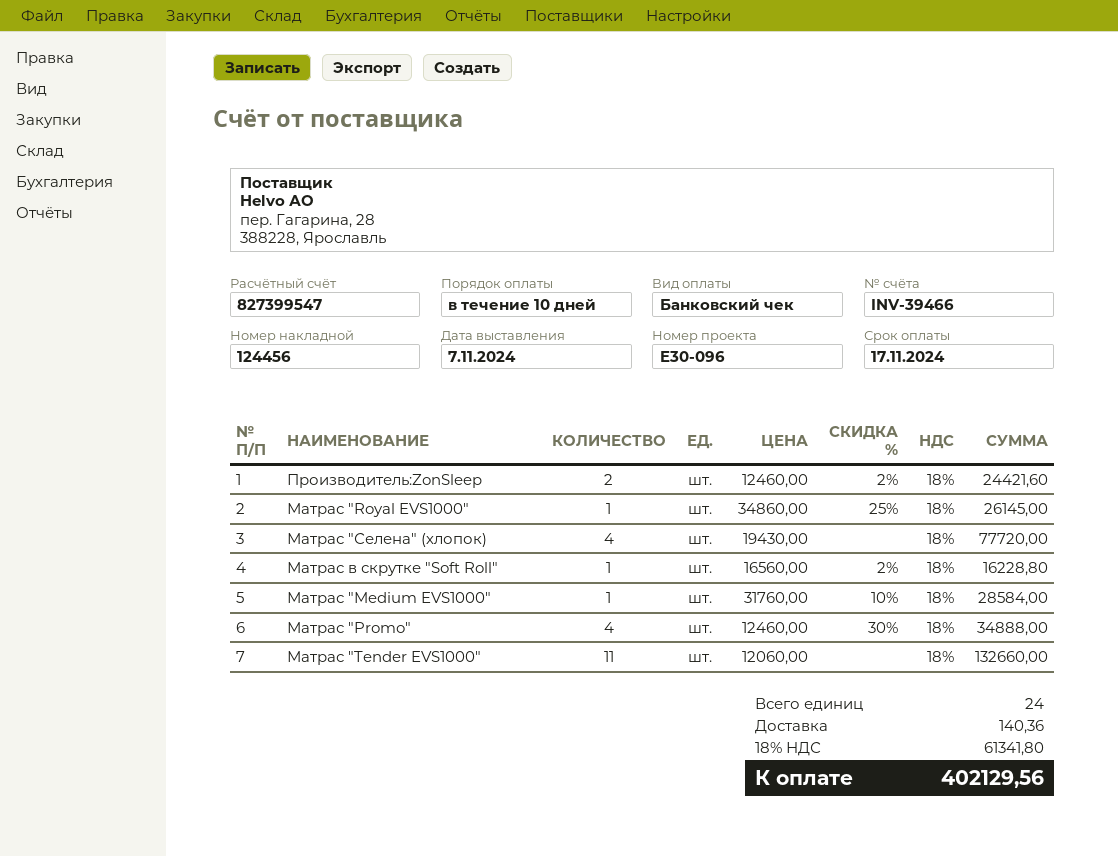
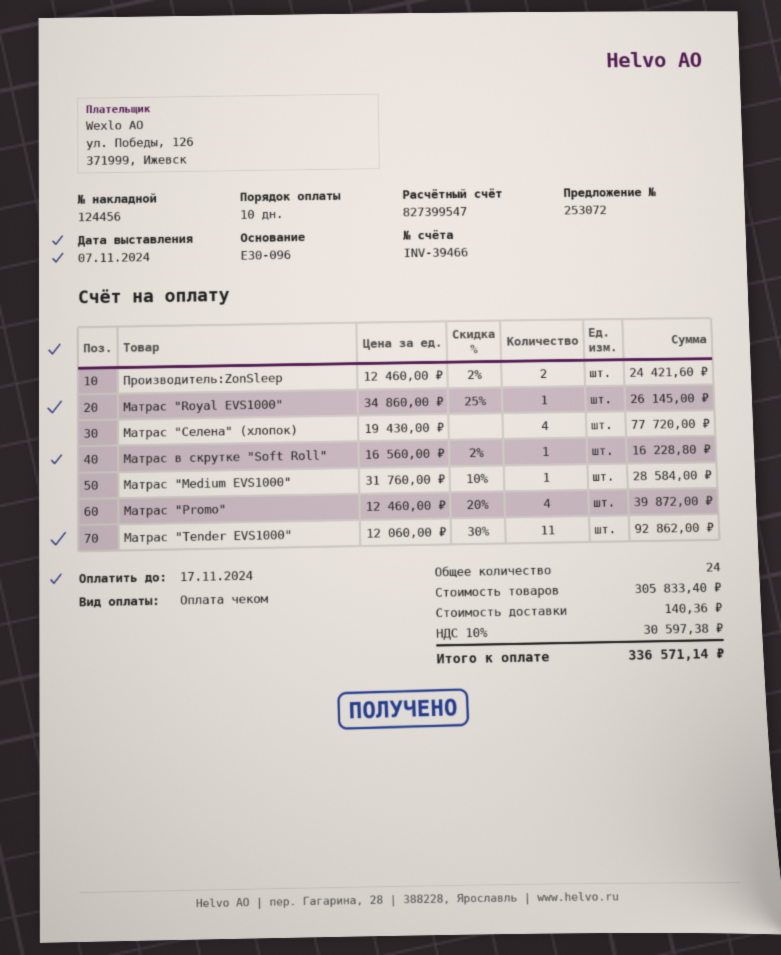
Матрас "Promo": 4 x 12460.00 - 30% = 34888.00 -> 4 x 12460.00 - 20% = 39872.00
Матрас "Tender EVS1000": 11 x 12060.00 = 132660.00 -> 11 x 12060.00 - 30% = 92862.00
tax: 18% = 61341.80 -> 10% = 30597.38
total: 402129.56 -> 336571.14

